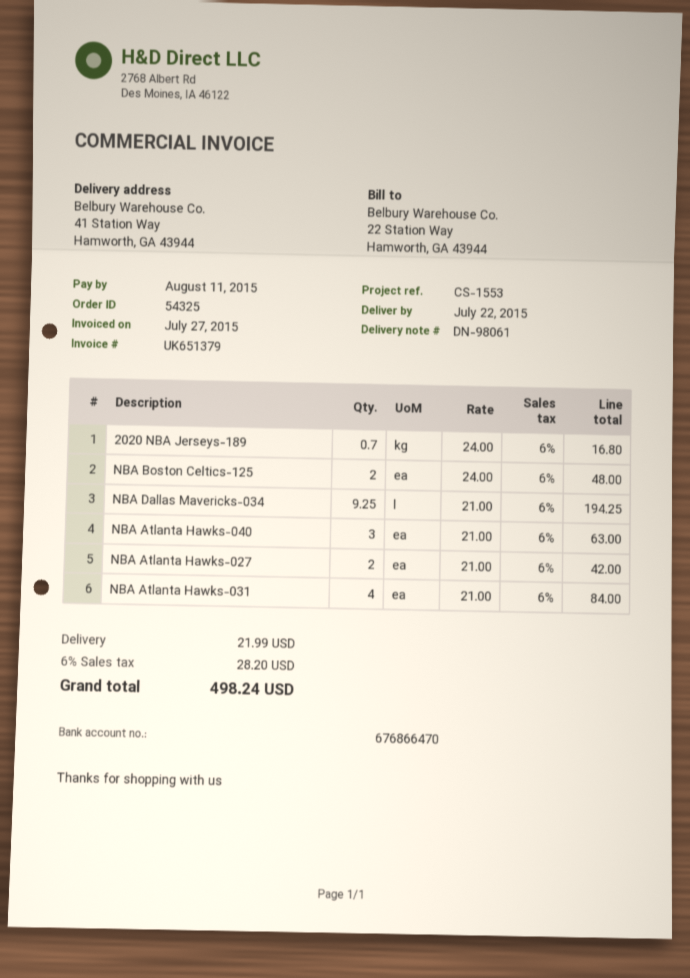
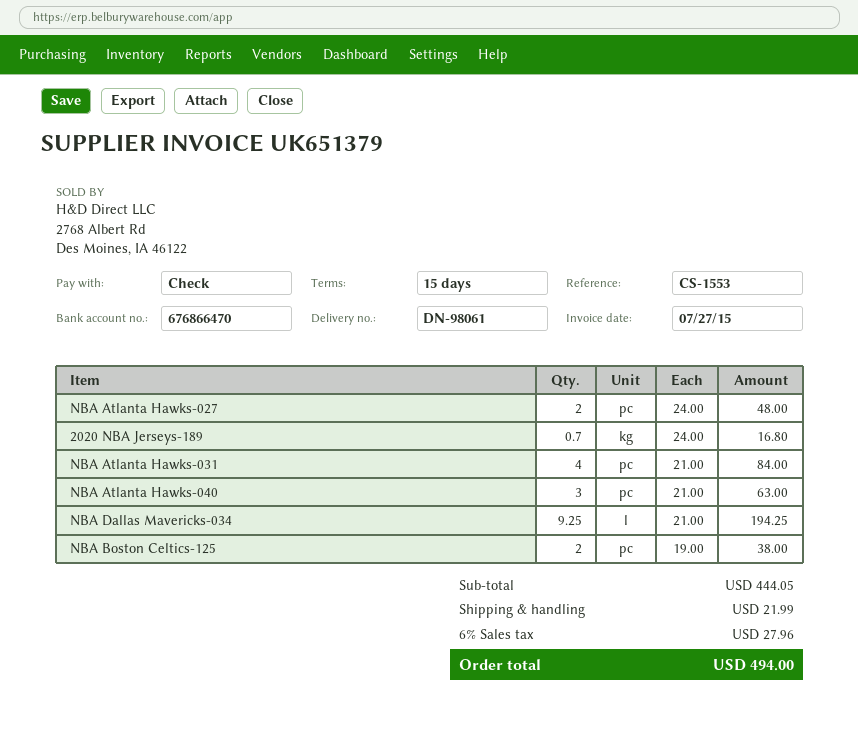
NBA Boston Celtics-125: 2 x 24.00 = 48.00 -> 2 x 19.00 = 38.00
NBA Atlanta Hawks-027: 2 x 21.00 = 42.00 -> 2 x 24.00 = 48.00
tax: 6% = 28.20 -> 6% = 27.96
total: 498.24 -> 494.00

